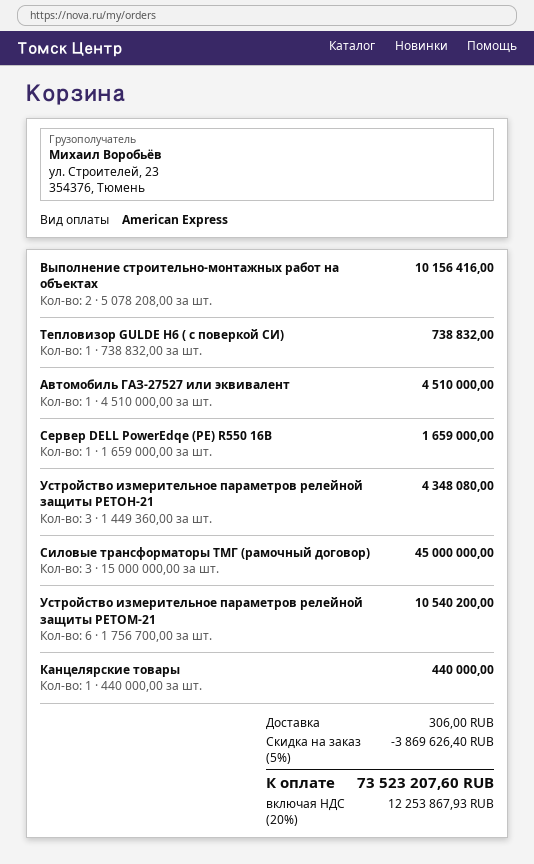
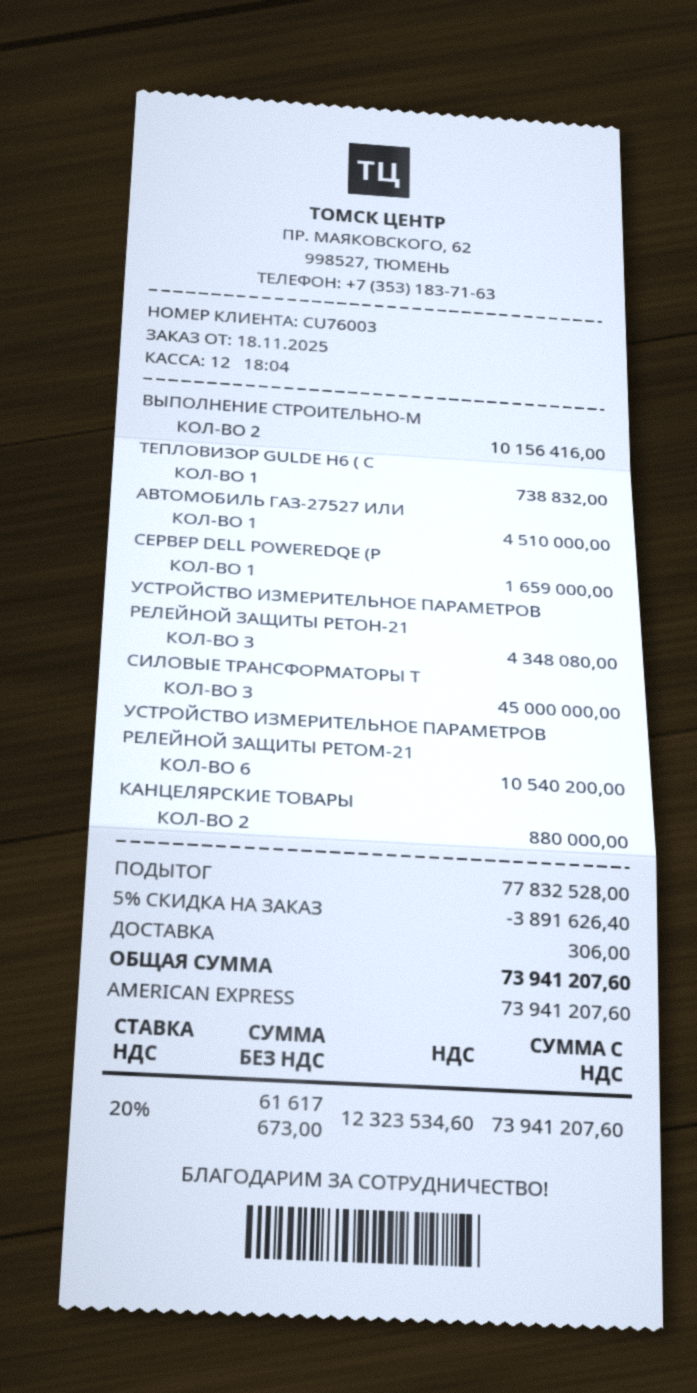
Канцелярские товары: 1 for 440000.00 -> 2 for 880000.00
discount: 5% = 3869626.40 -> 5% = 3891626.40
tax: 20% = 12253867.93 -> 20% = 12323534.60
total: 73523207.60 -> 73941207.60

